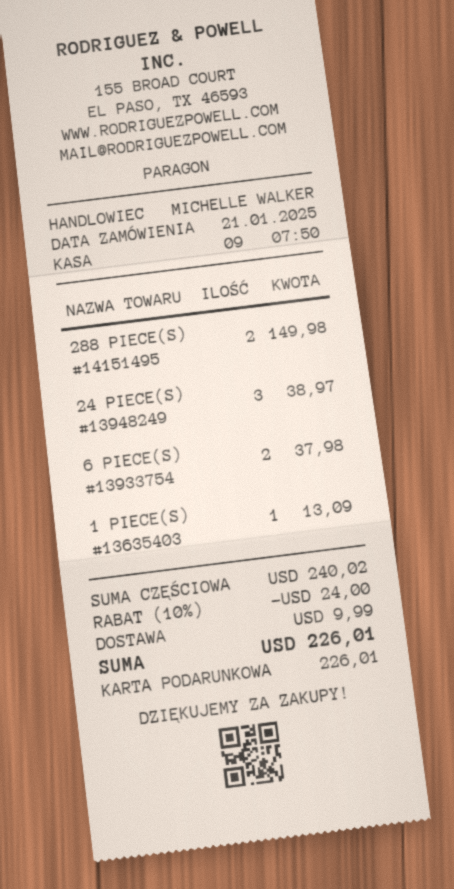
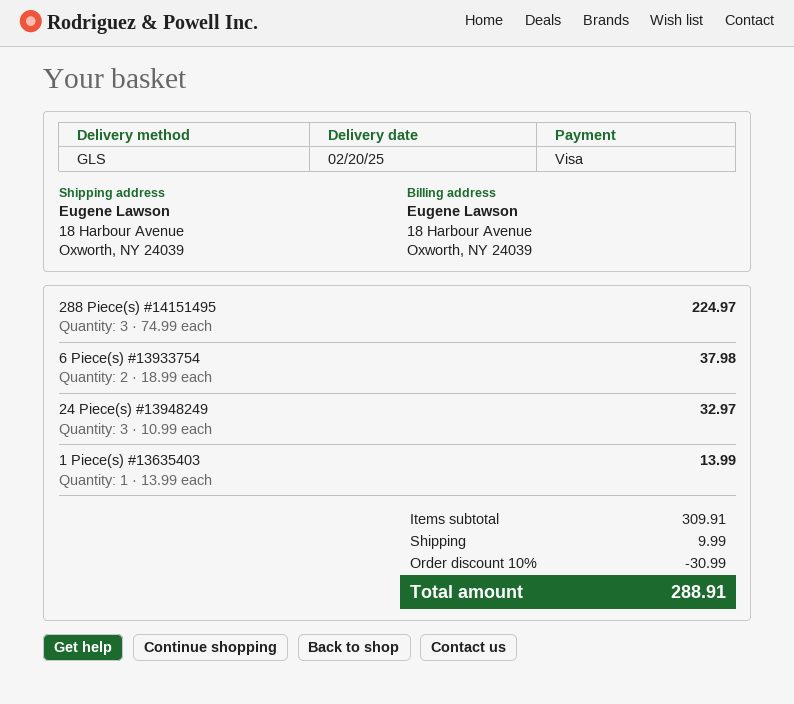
payment method: gift card -> Visa
288 PIECE(S) #14151495: 2 for 149.98 -> 3 for 224.97
24 PIECE(S) #13948249: 3 for 38.97 -> 3 for 32.97
1 PIECE(S) #13635403: 1 for 13.09 -> 1 for 13.99
subtotal: 240.02 -> 309.91
discount: 10% = 24.00 -> 10% = 30.99
total: 226.01 -> 288.91

